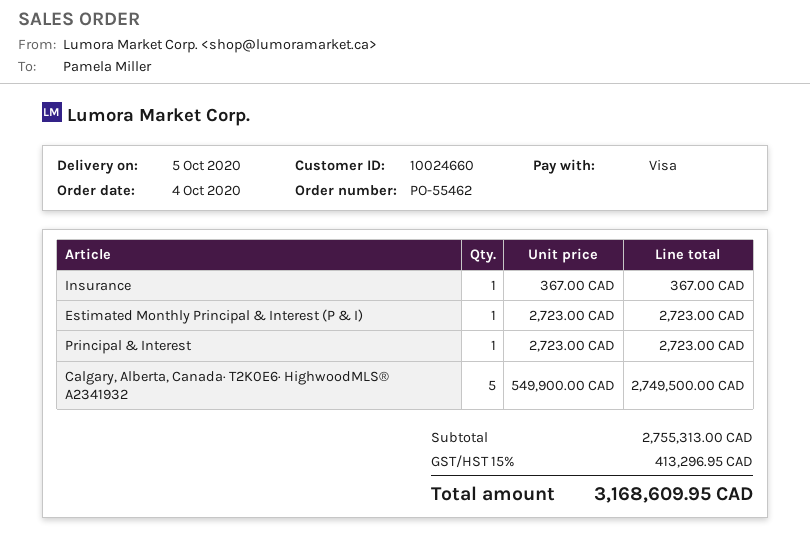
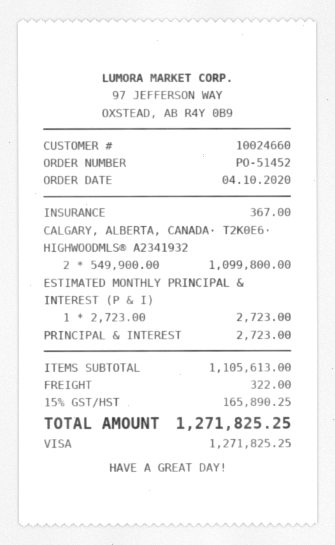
order number: PO-55462 -> PO-51452
Calgary, Alberta, Canada· T2K0E6· HighwoodMLS® A2341932: 5 x 549900.00 = 2749500.00 -> 2 x 549900.00 = 1099800.00
subtotal: 2755313.00 -> 1105613.00
shipping: none -> 322.00
tax: 15% = 413296.95 -> 15% = 165890.25
total: 3168609.95 -> 1271825.25

